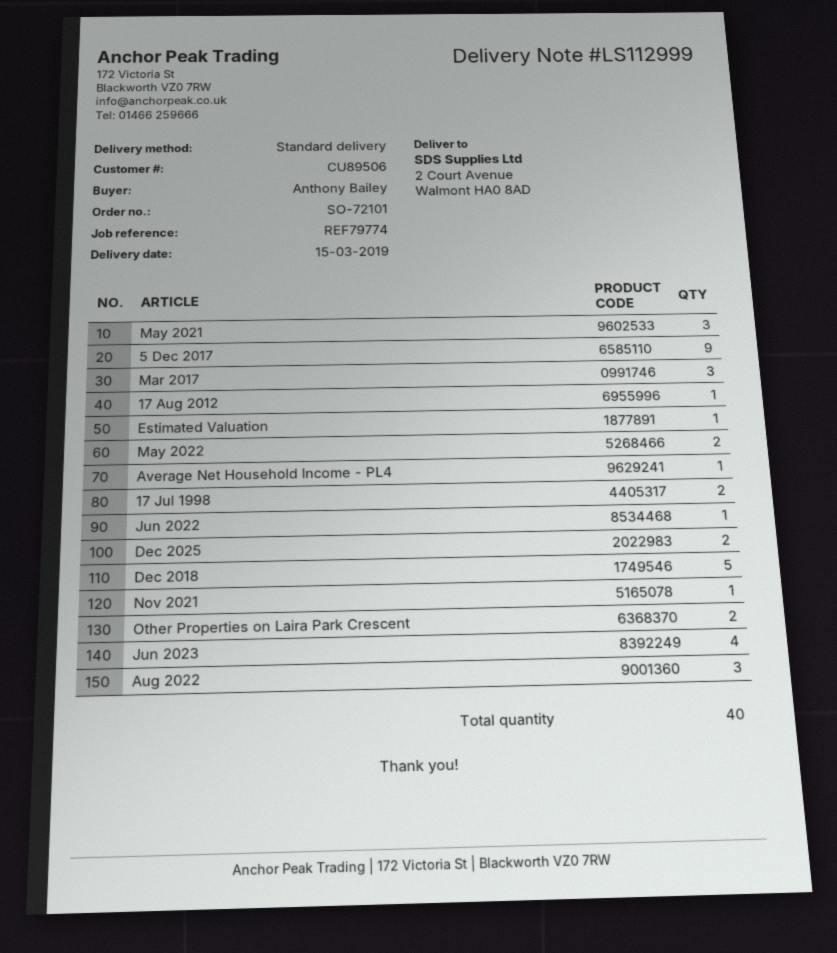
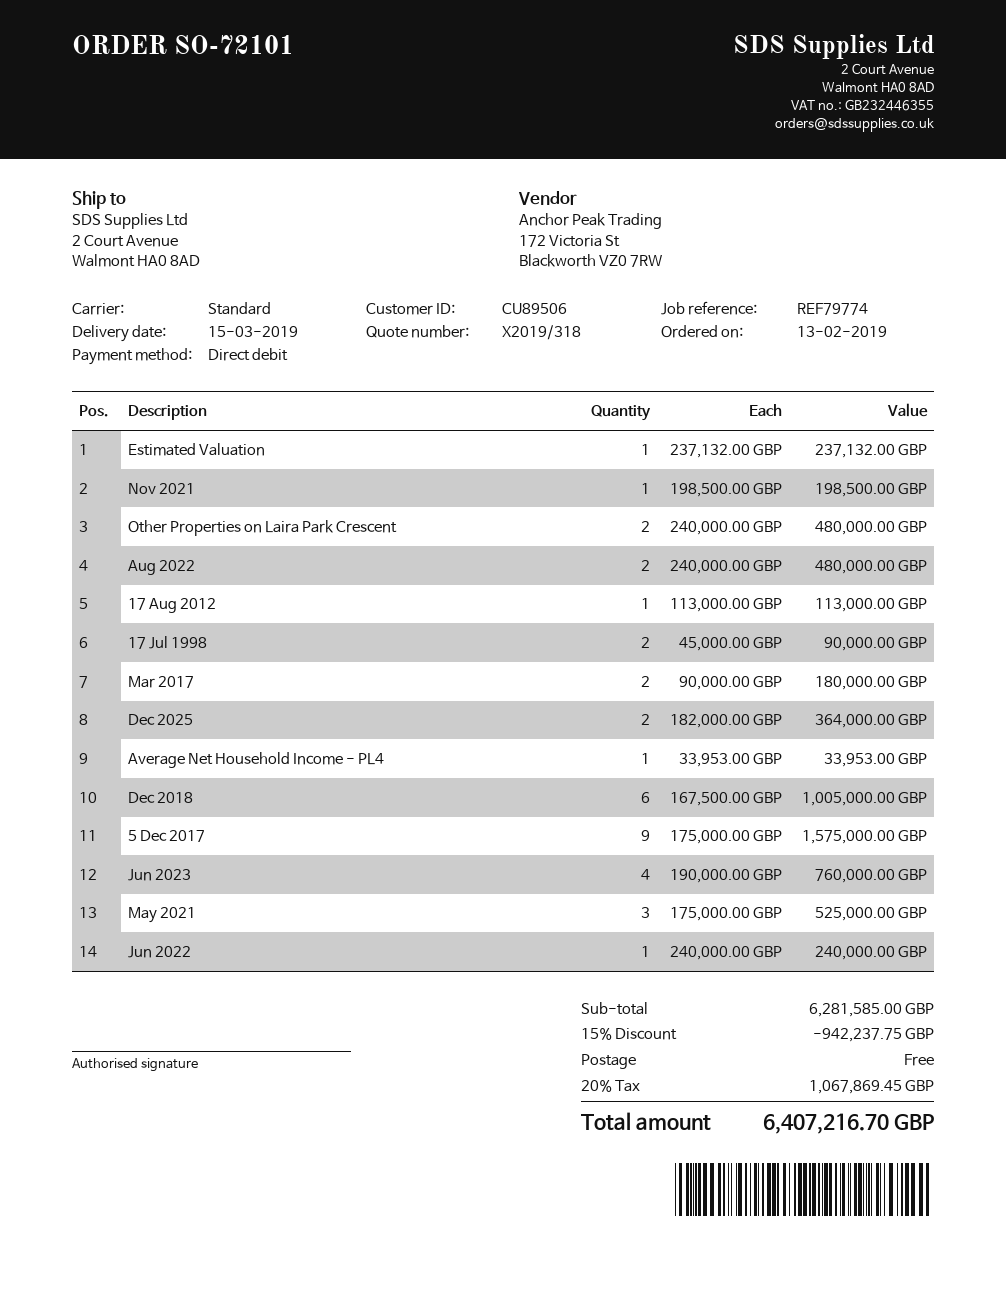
Mar 2017: 3 -> 2
May 2022: 2 -> none
Dec 2018: 5 -> 6
Aug 2022: 3 -> 2

